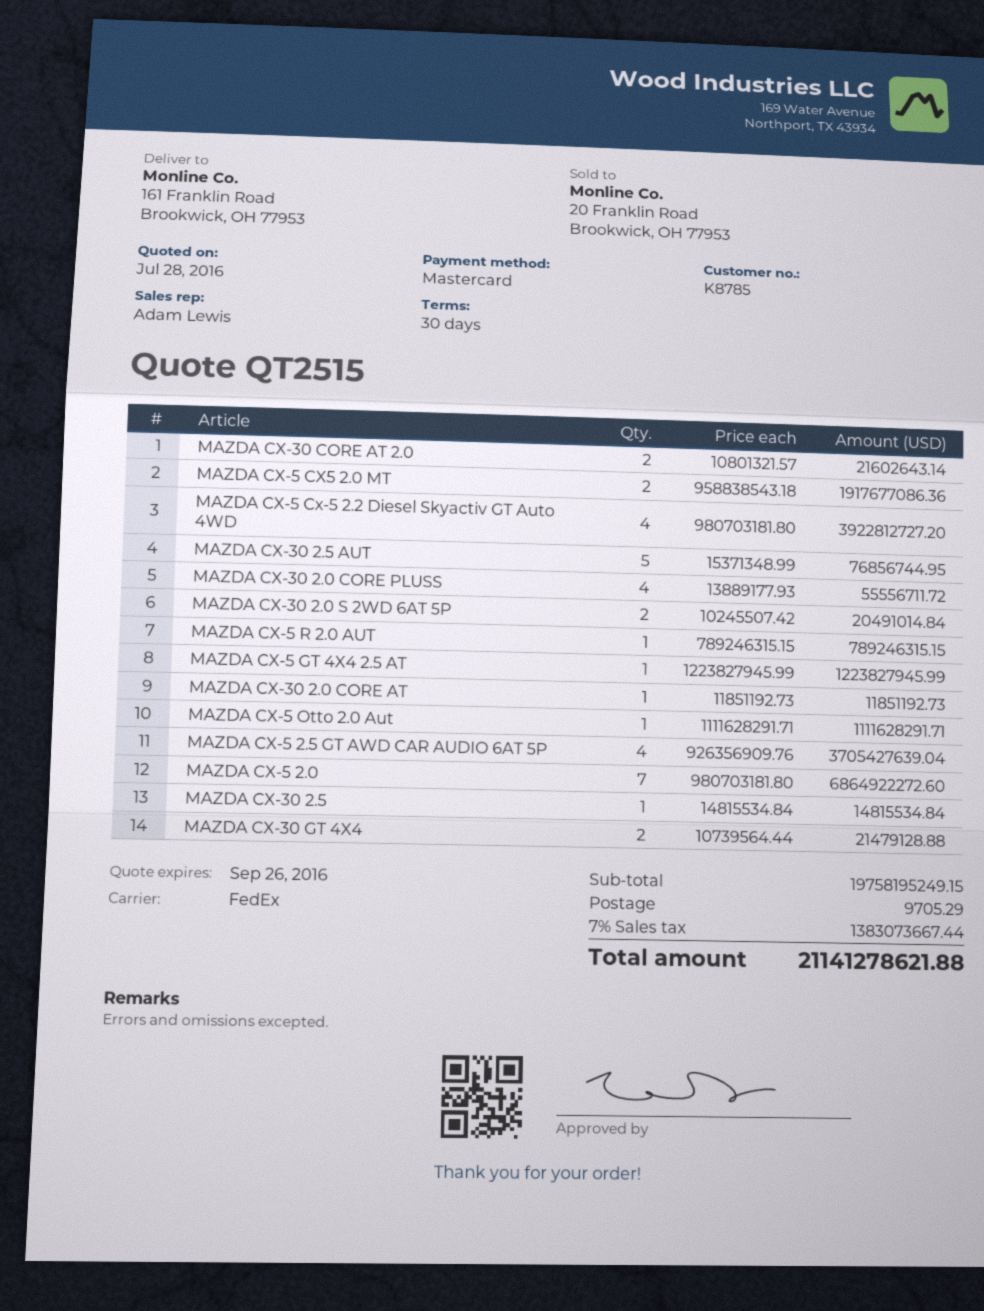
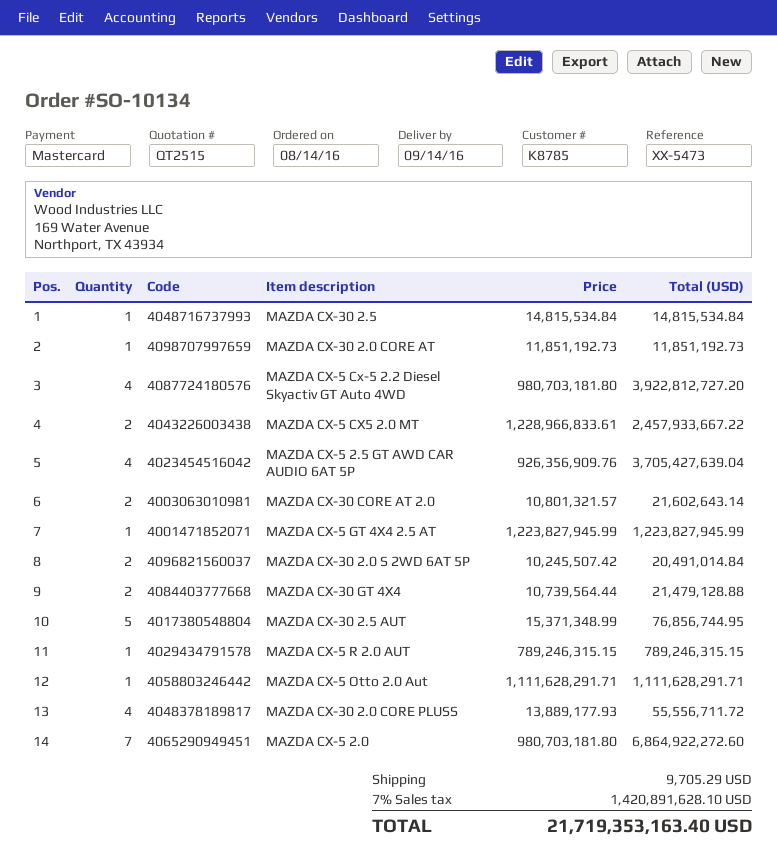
MAZDA CX-5 CX5 2.0 MT: 2 x 958838543.18 = 1917677086.36 -> 2 x 1228966833.61 = 2457933667.22
tax: 7% = 1383073667.44 -> 7% = 1420891628.10
total: 21141278621.88 -> 21719353163.40

